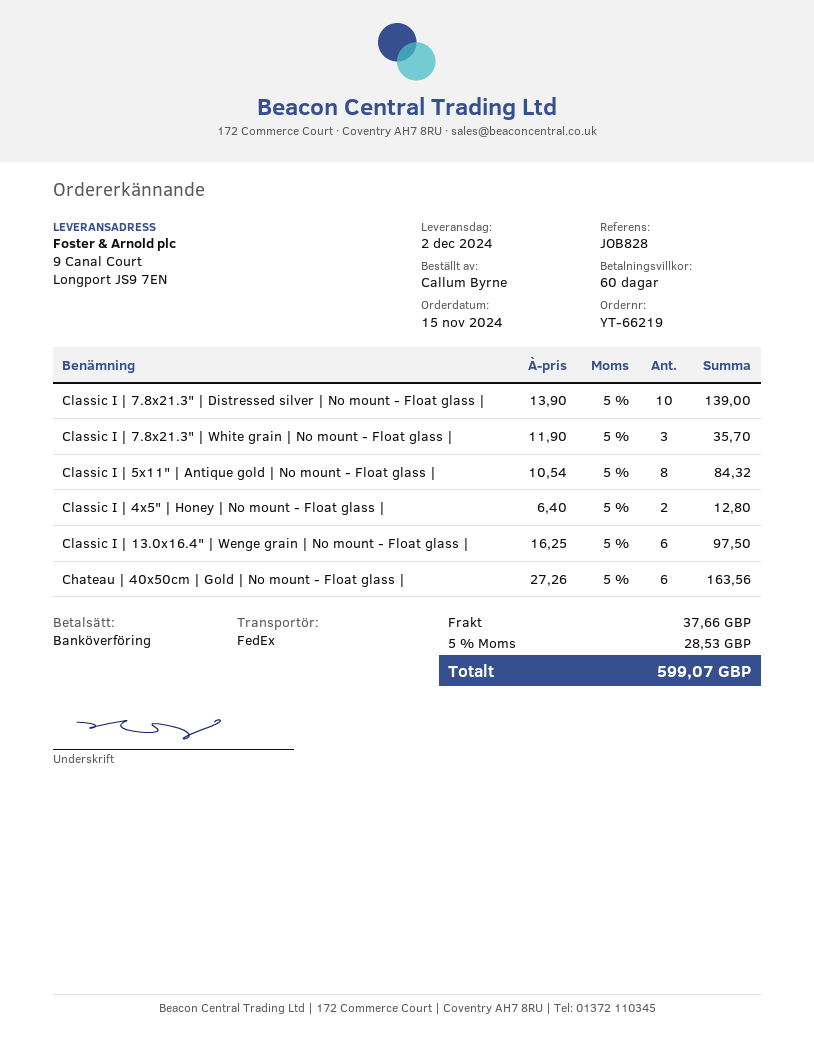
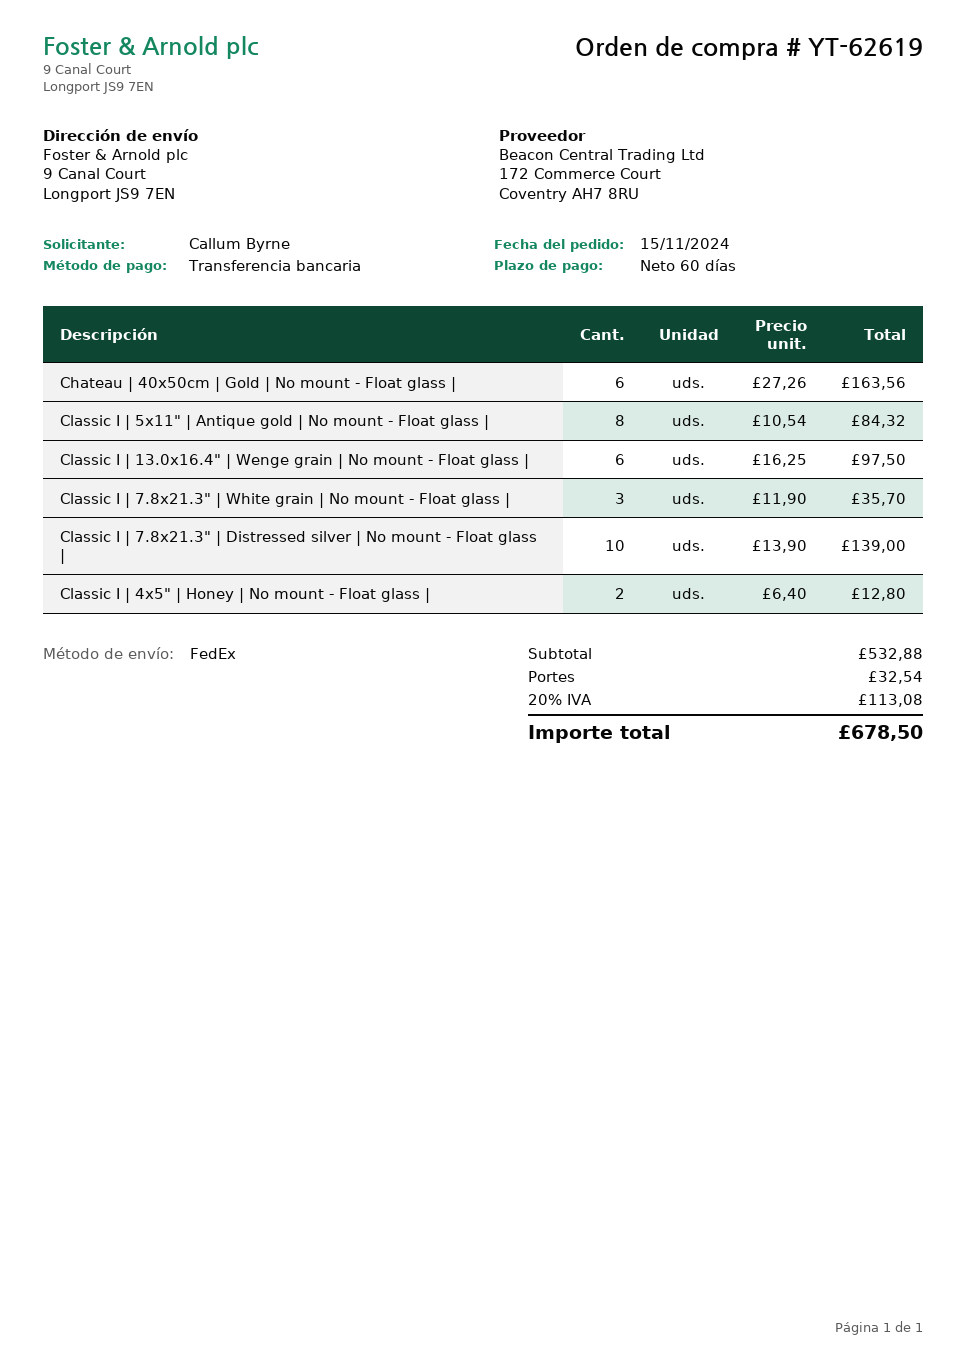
order number: YT-66219 -> YT-62619
shipping: 37.66 -> 32.54
tax: 5% = 28.53 -> 20% = 113.08
total: 599.07 -> 678.50

